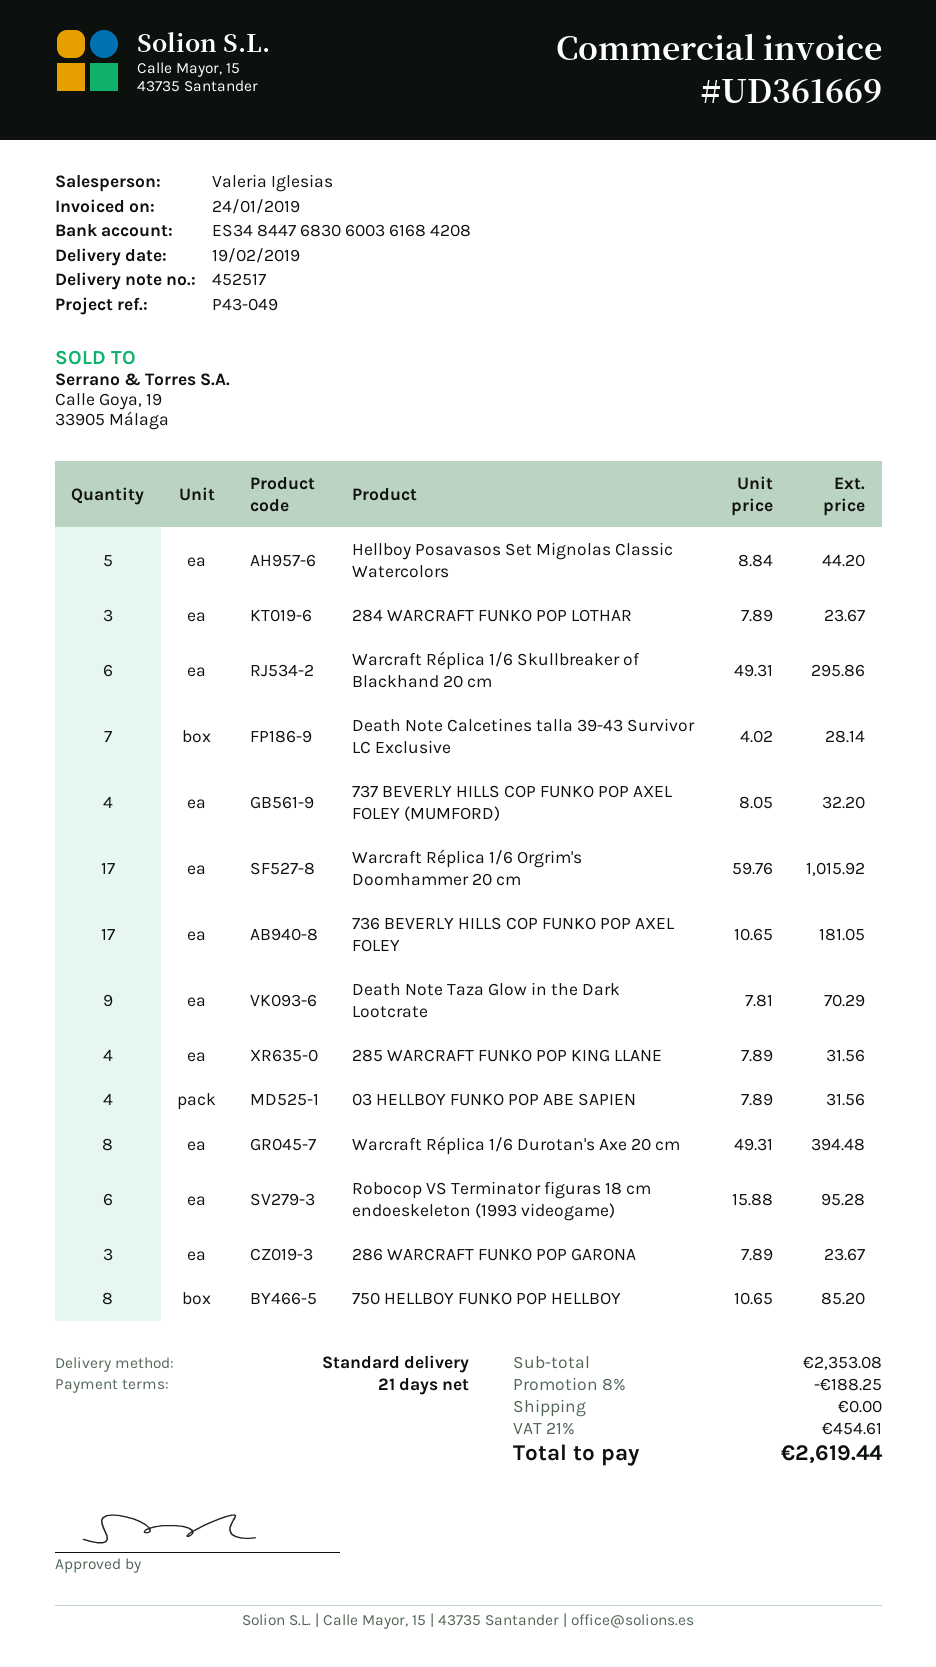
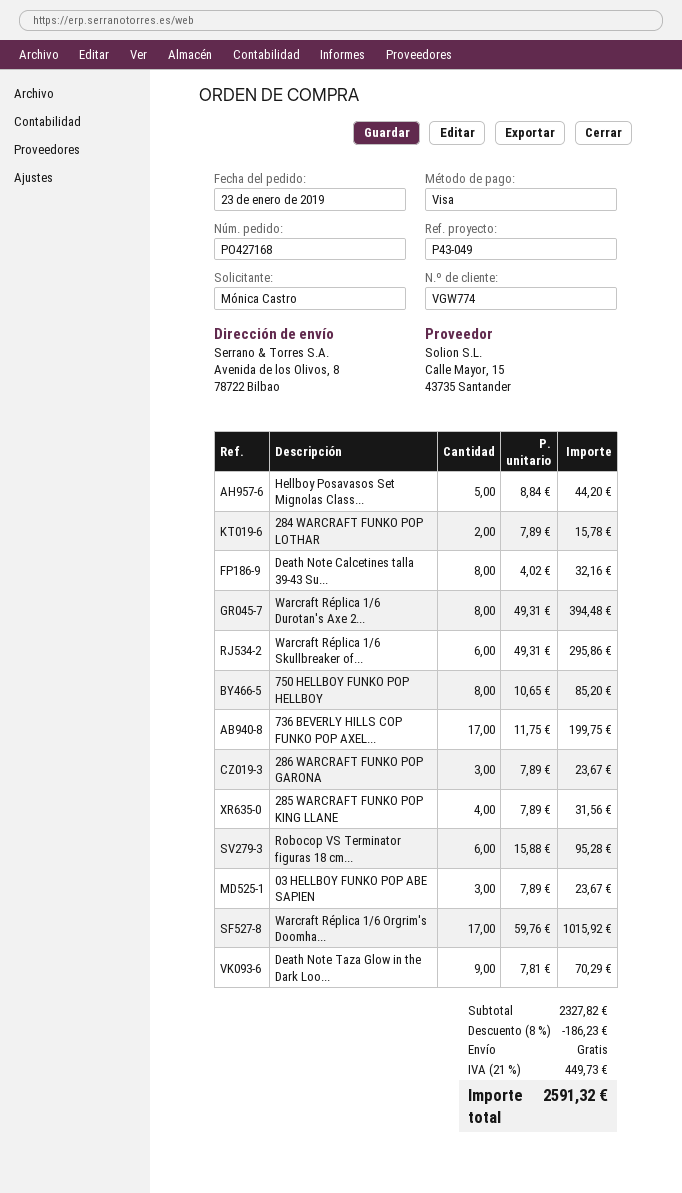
284 WARCRAFT FUNKO POP LOTHAR: 3 x 7.89 = 23.67 -> 2 x 7.89 = 15.78
Death Note Calcetines talla 39-43 Survivor LC Exclusive: 7 x 4.02 = 28.14 -> 8 x 4.02 = 32.16
737 BEVERLY HILLS COP FUNKO POP AXEL FOLEY (MUMFORD): 4 x 8.05 = 32.20 -> none
736 BEVERLY HILLS COP FUNKO POP AXEL FOLEY: 17 x 10.65 = 181.05 -> 17 x 11.75 = 199.75
03 HELLBOY FUNKO POP ABE SAPIEN: 4 x 7.89 = 31.56 -> 3 x 7.89 = 23.67
subtotal: 2353.08 -> 2327.82
discount: 8% = 188.25 -> 8% = 186.23
tax: 21% = 454.61 -> 21% = 449.73
total: 2619.44 -> 2591.32

